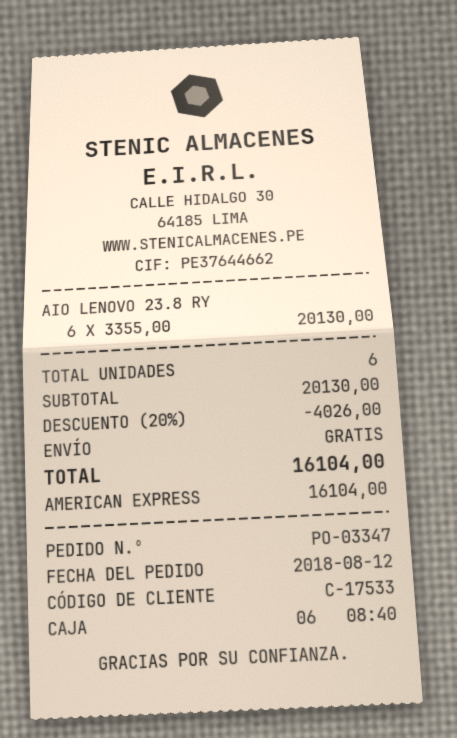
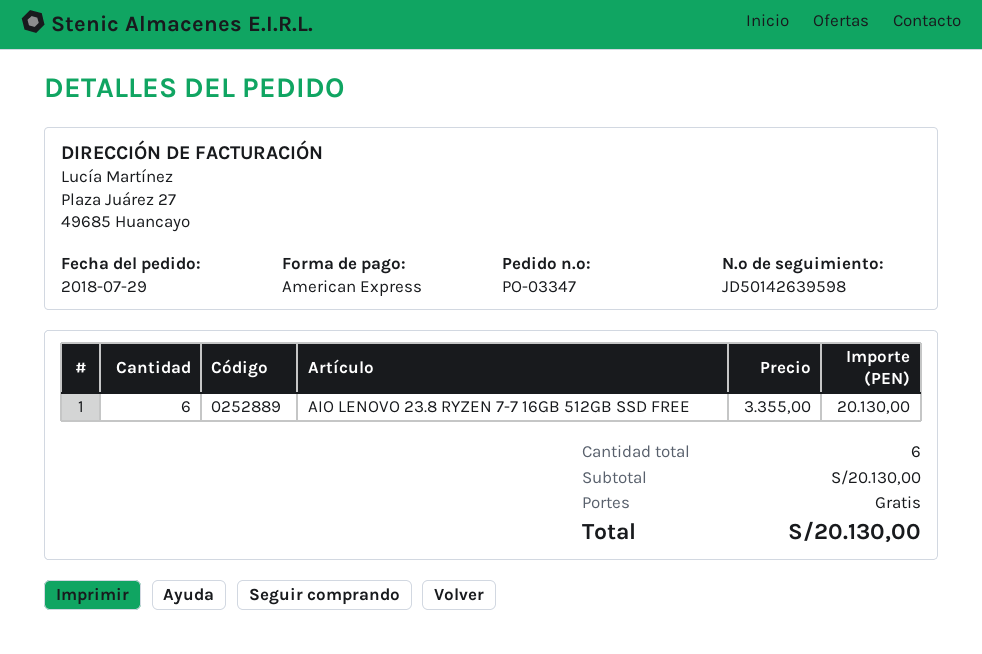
order date: 2018-08-12 -> 2018-07-29
discount: 20% = 4026.00 -> none
total: 16104.00 -> 20130.00

